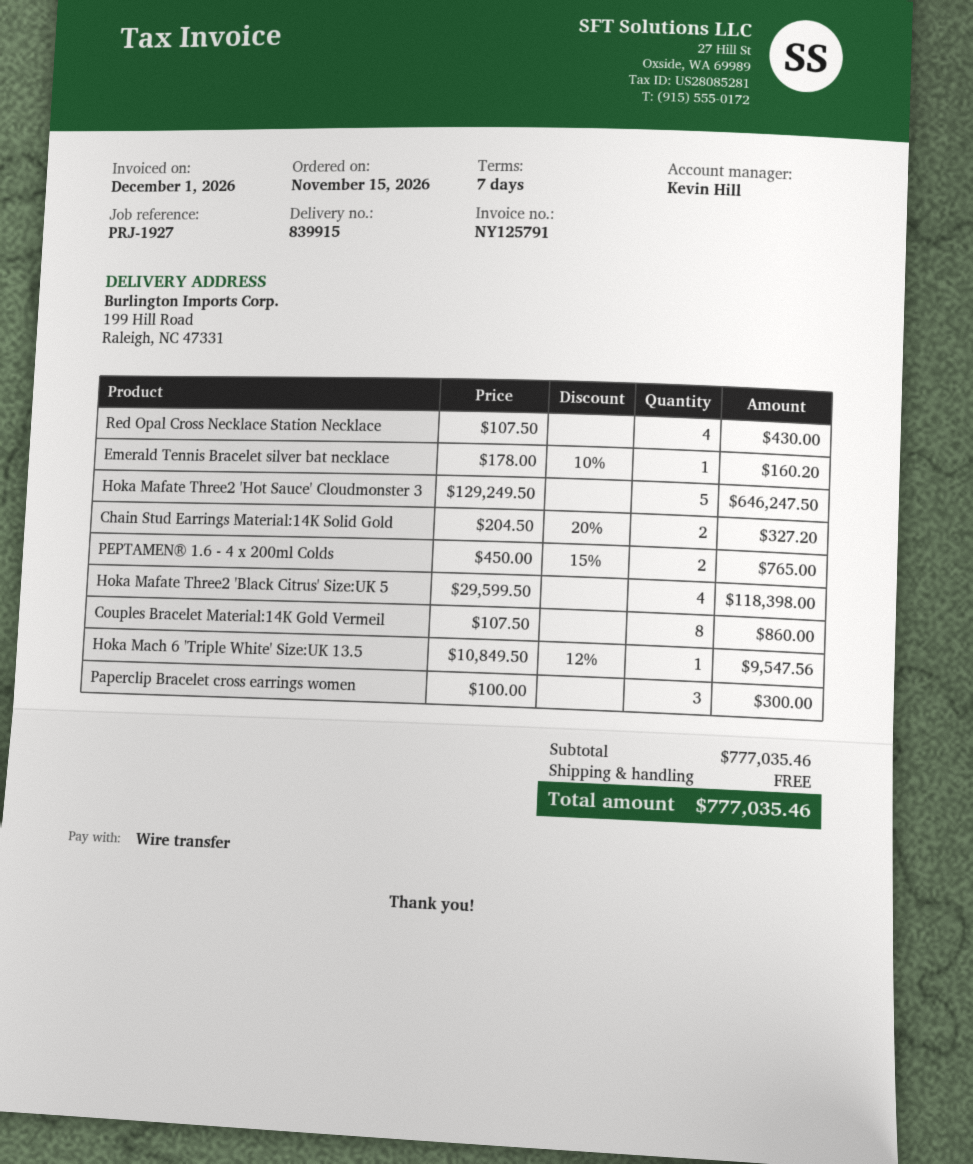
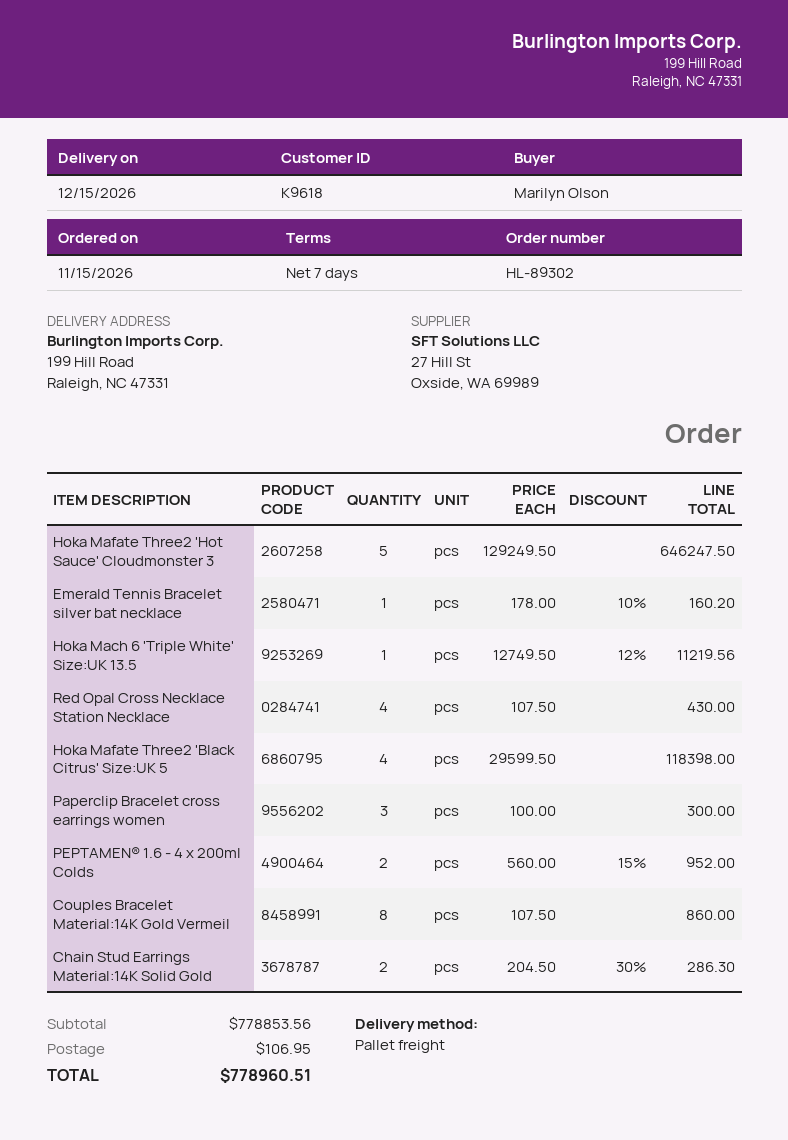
Chain Stud Earrings Material:14K Solid Gold: 2 x 204.50 - 20% = 327.20 -> 2 x 204.50 - 30% = 286.30
PEPTAMEN® 1.6 - 4 x 200ml Colds: 2 x 450.00 - 15% = 765.00 -> 2 x 560.00 - 15% = 952.00
Hoka Mach 6 'Triple White' Size:UK 13.5: 1 x 10849.50 - 12% = 9547.56 -> 1 x 12749.50 - 12% = 11219.56
subtotal: 777035.46 -> 778853.56
shipping: 0.00 -> 106.95
total: 777035.46 -> 778960.51

